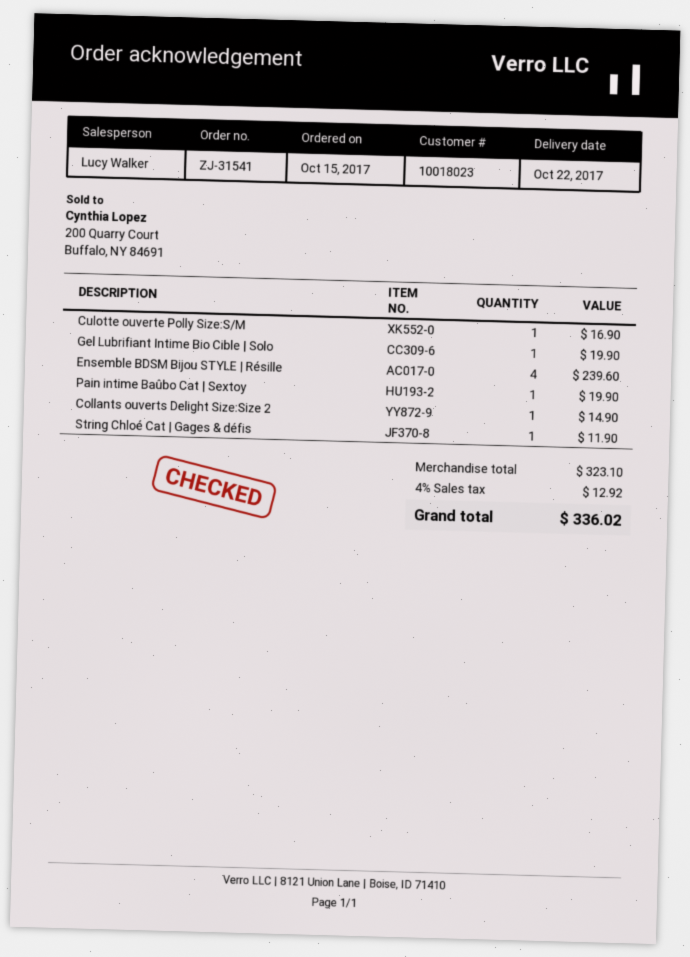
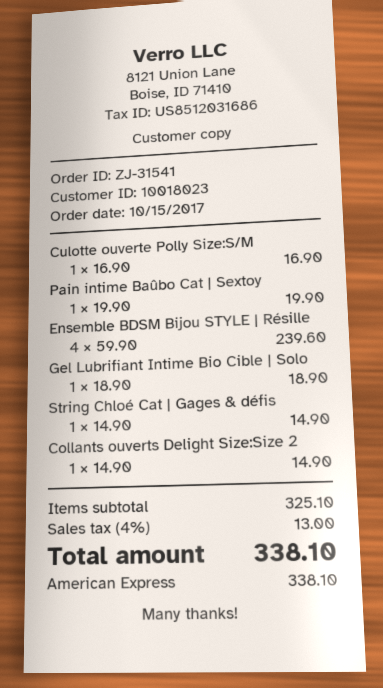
Gel Lubrifiant Intime Bio Cible | Solo: 1 for 19.90 -> 1 for 18.90
String Chloé Cat | Gages & défis: 1 for 11.90 -> 1 for 14.90
subtotal: 323.10 -> 325.10
tax: 4% = 12.92 -> 4% = 13.00
total: 336.02 -> 338.10

